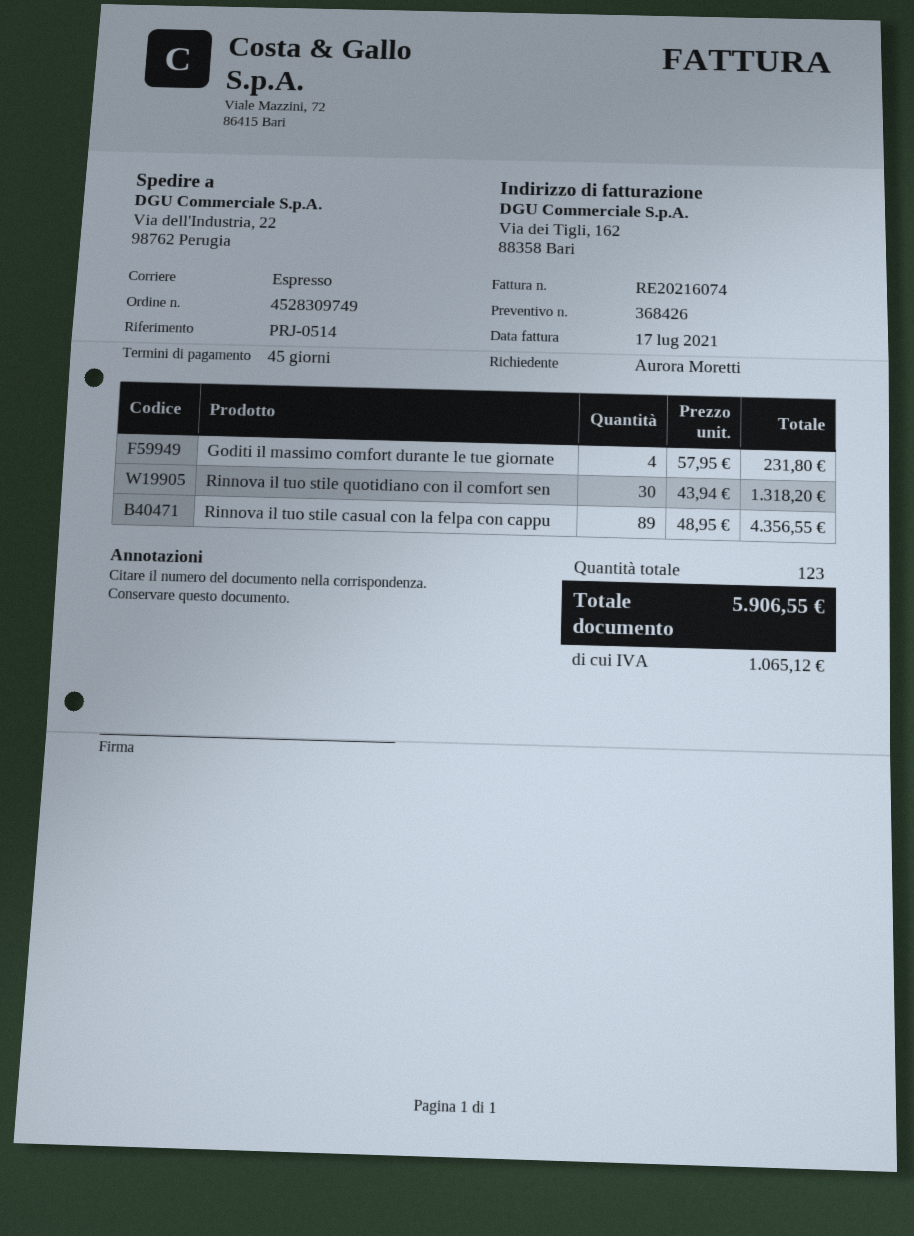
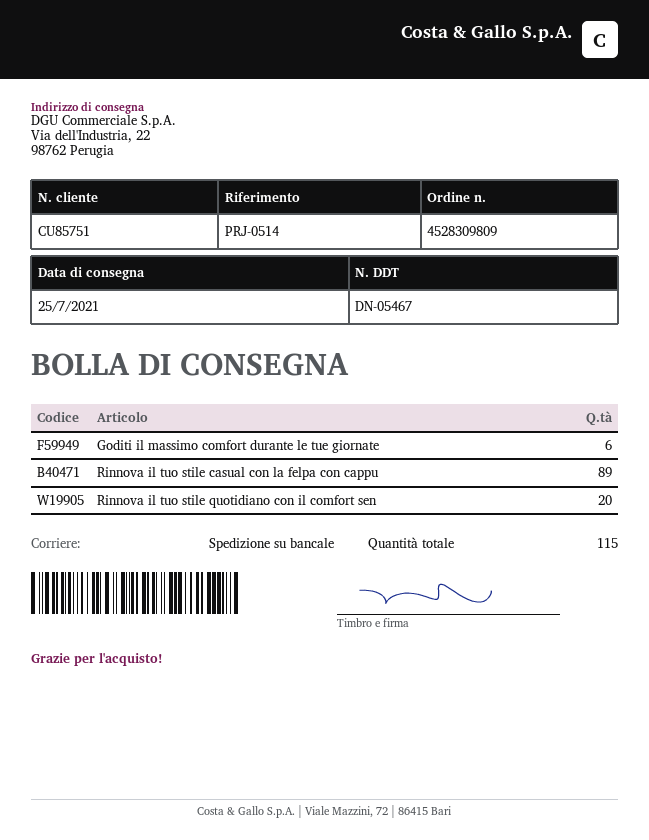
order number: 4528309749 -> 4528309809
shipping method: express -> pallet freight
Goditi il massimo comfort durante le tue giornate: 4 -> 6
Rinnova il tuo stile quotidiano con il comfort sen: 30 -> 20
total quantity: 123 -> 115

